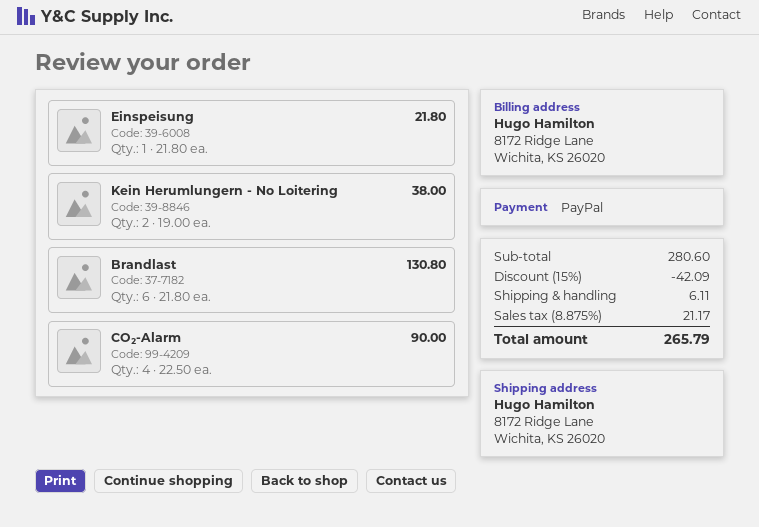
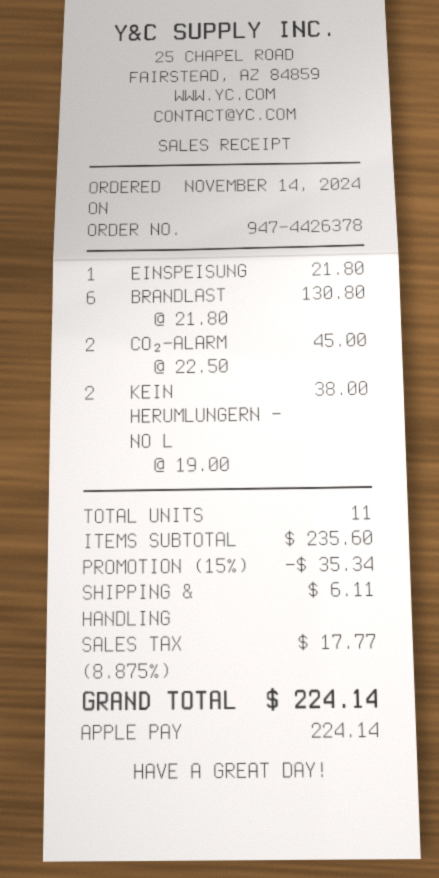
payment method: PayPal -> Apple Pay
CO₂-Alarm: 4 x 22.50 = 90.00 -> 2 x 22.50 = 45.00
subtotal: 280.60 -> 235.60
discount: 15% = 42.09 -> 15% = 35.34
tax: 8.875% = 21.17 -> 8.875% = 17.77
total: 265.79 -> 224.14

